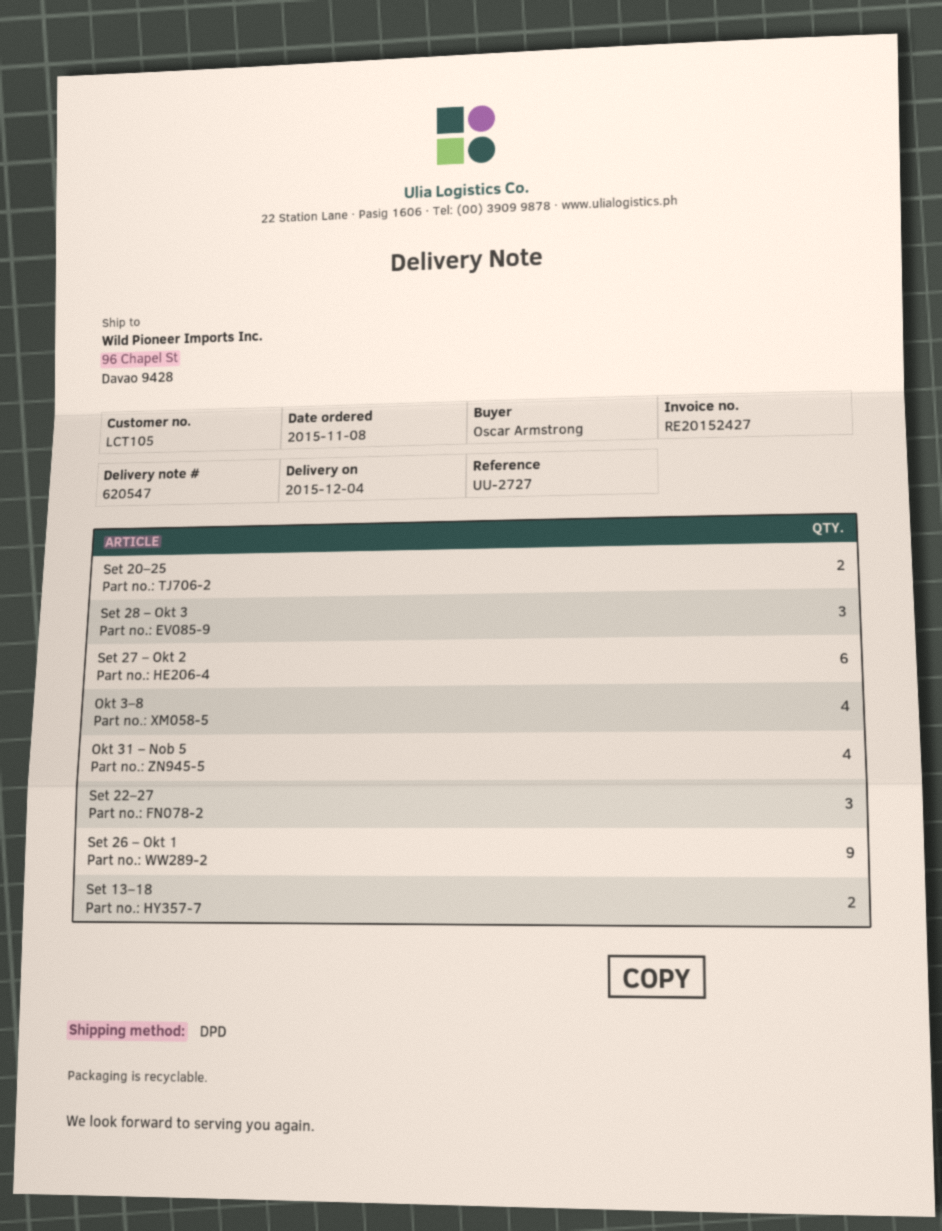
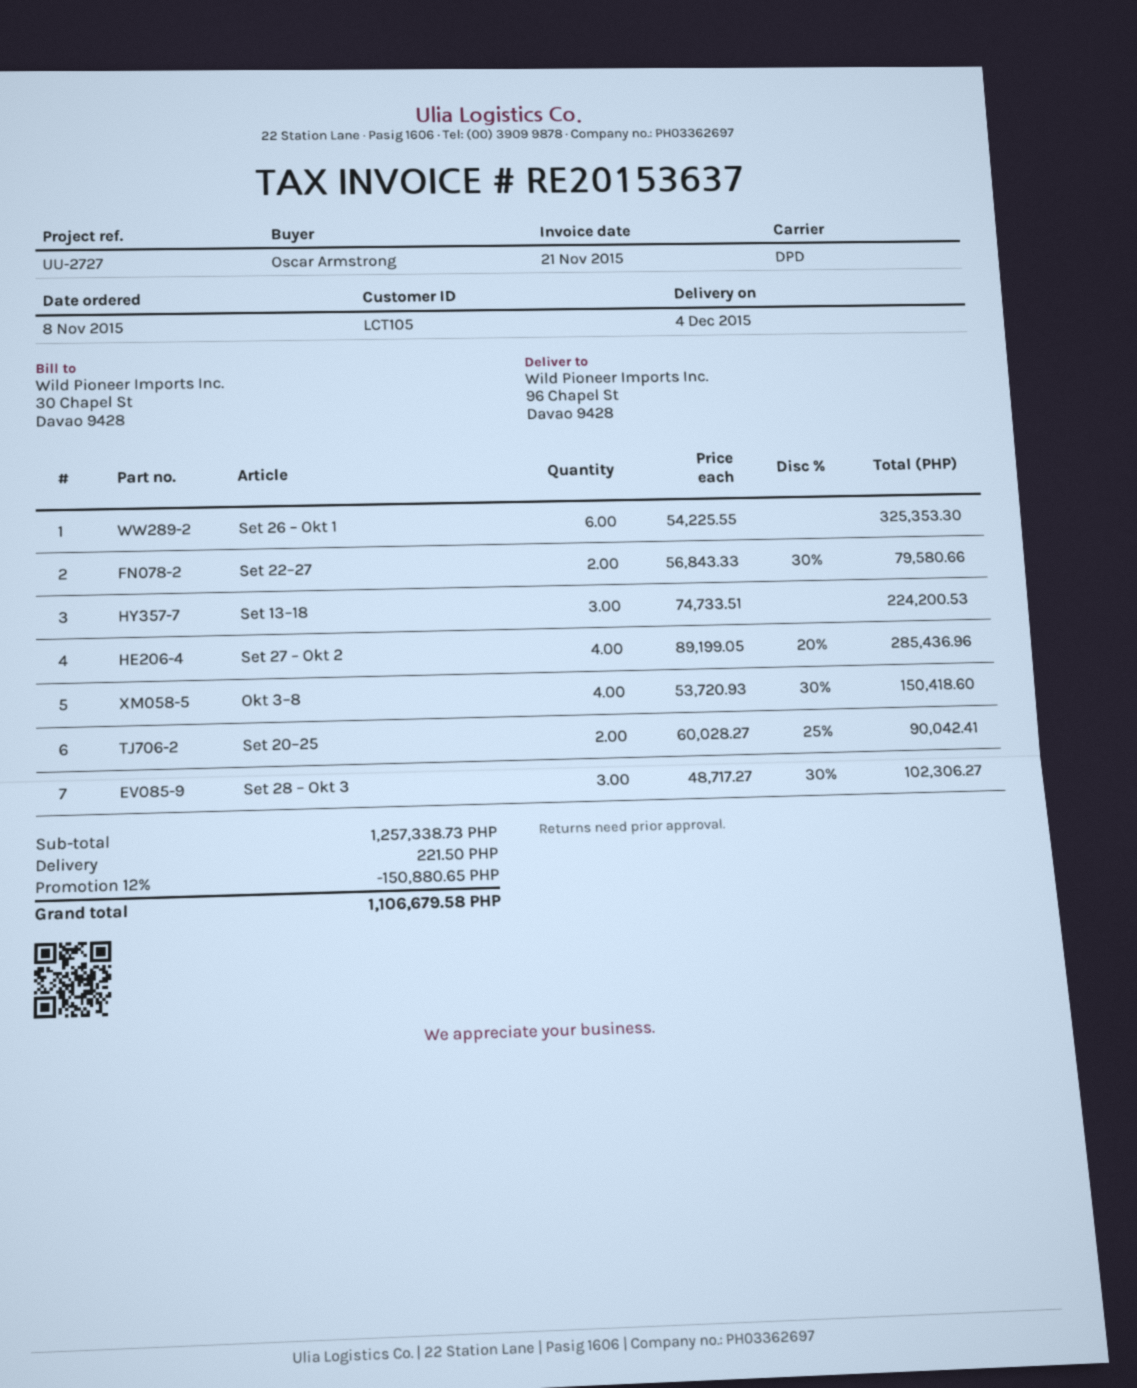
invoice number: RE20152427 -> RE20153637
Set 27 – Okt 2: 6 -> 4
Okt 31 – Nob 5: 4 -> none
Set 22–27: 3 -> 2
Set 26 – Okt 1: 9 -> 6
Set 13–18: 2 -> 3

